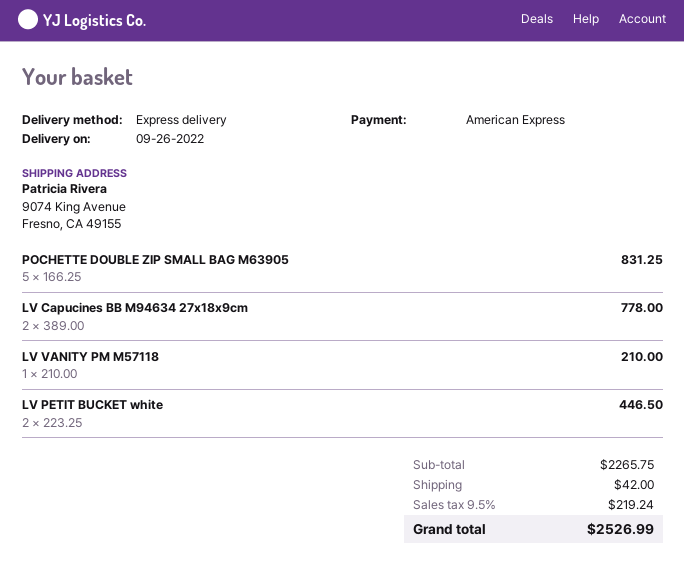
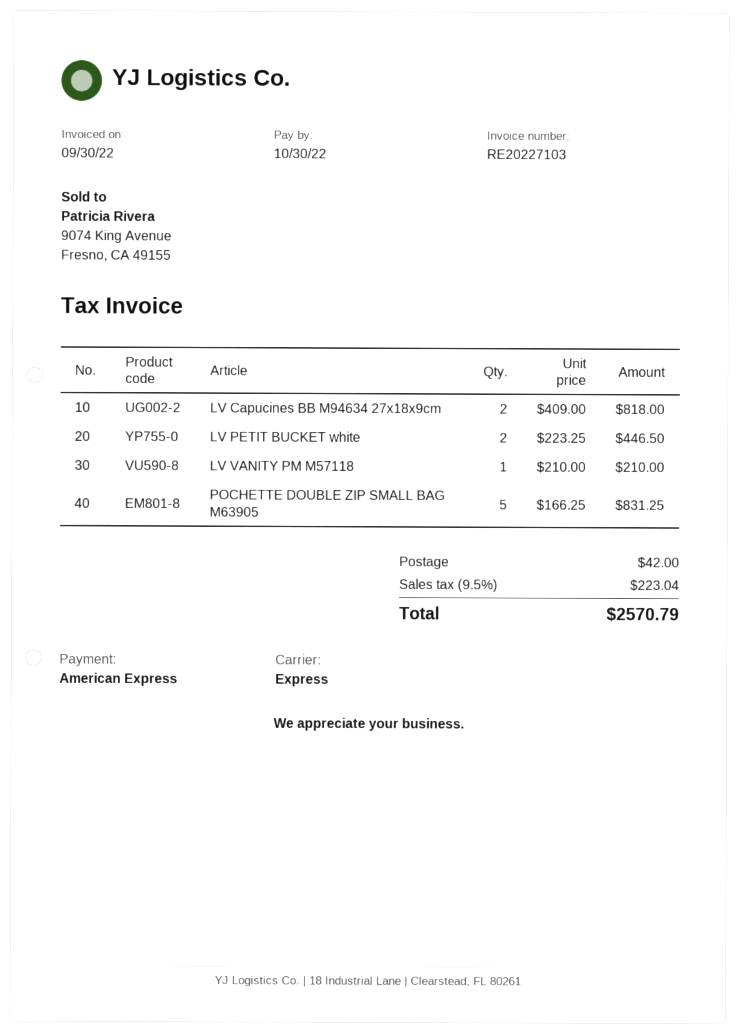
LV Capucines BB M94634 27x18x9cm: 2 x 389.00 = 778.00 -> 2 x 409.00 = 818.00
tax: 9.5% = 219.24 -> 9.5% = 223.04
total: 2526.99 -> 2570.79

